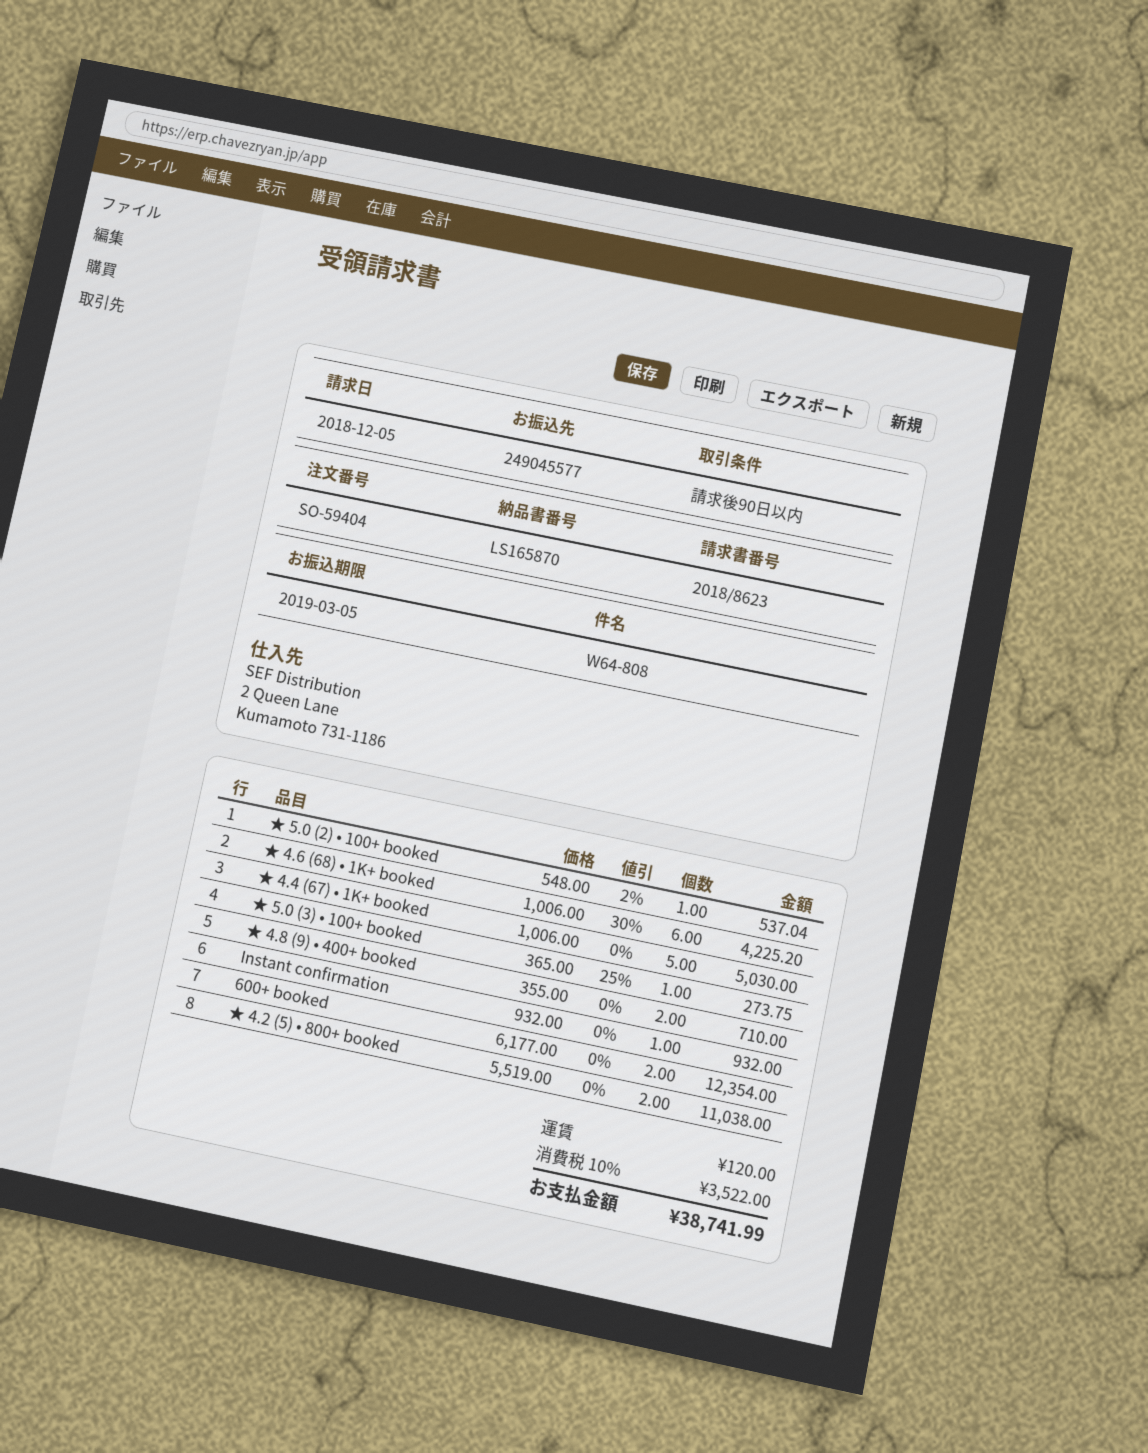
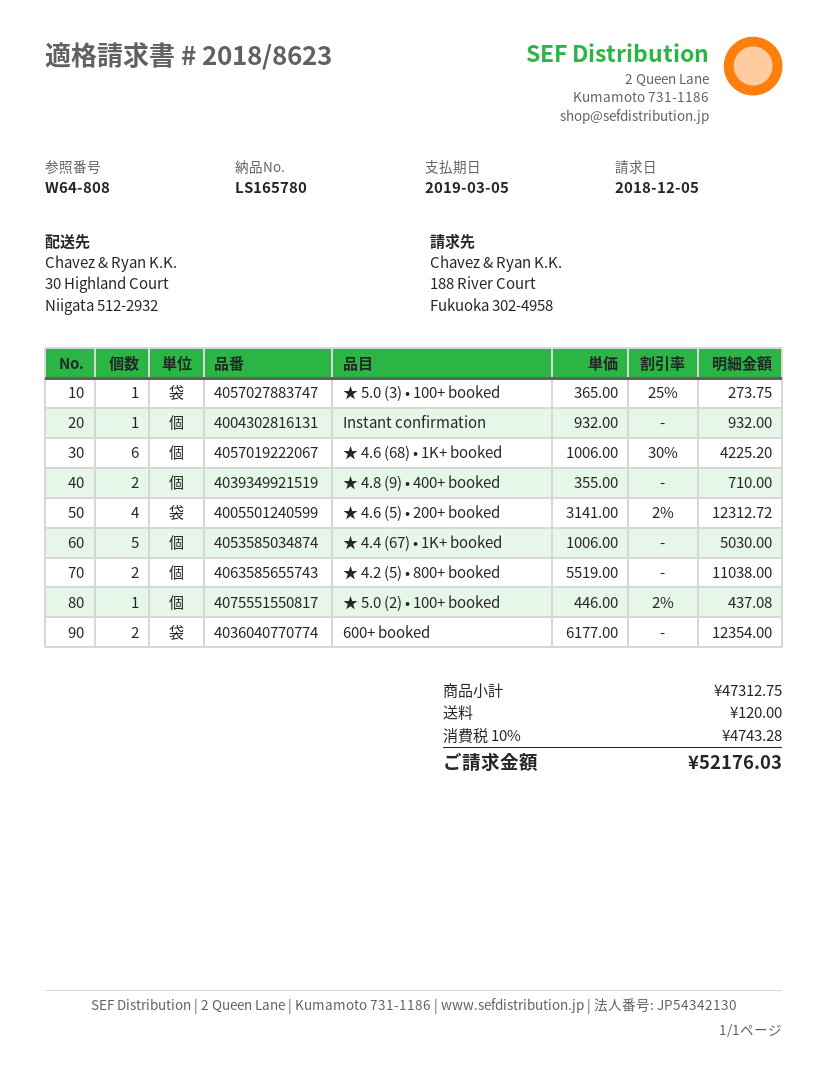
delivery note number: LS165870 -> LS165780
★ 5.0 (2) • 100+ booked: 1 x 548.00 - 2% = 537.04 -> 1 x 446.00 - 2% = 437.08
★ 4.6 (5) • 200+ booked: none -> 4 x 3141.00 - 2% = 12312.72
tax: 10% = 3522.00 -> 10% = 4743.28
total: 38741.99 -> 52176.03

